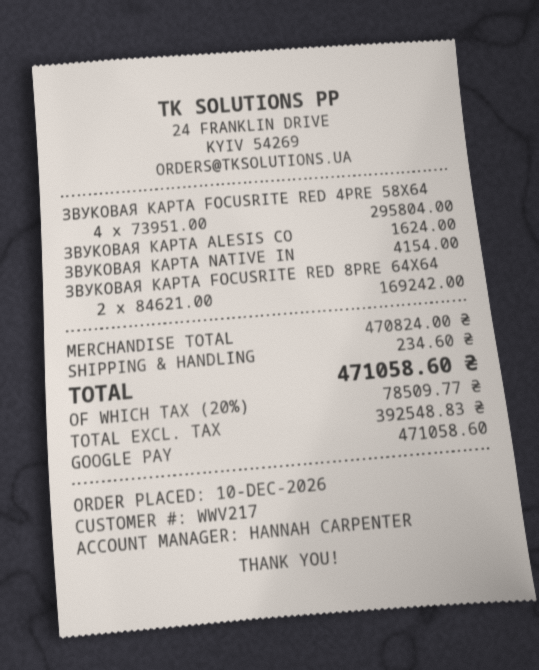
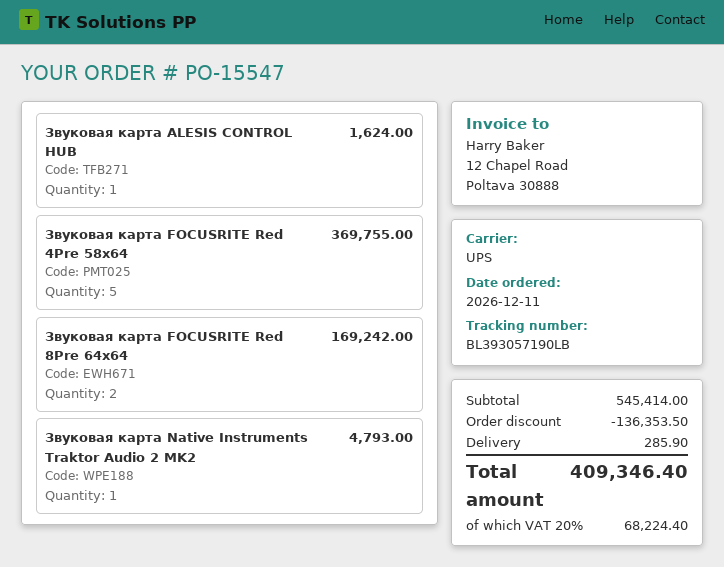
order date: 2026-12-10 -> 2026-12-11
ЗВУКОВАЯ КАРТА FOCUSRITE RED 4PRE 58X64: 4 for 295804.00 -> 5 for 369755.00
ЗВУКОВАЯ КАРТА NATIVE IN: 1 for 4154.00 -> 1 for 4793.00
subtotal: 470824.00 -> 545414.00
discount: none -> 136353.50
shipping: 234.60 -> 285.90
tax: 20% = 78509.77 -> 20% = 68224.40
total: 471058.60 -> 409346.40

